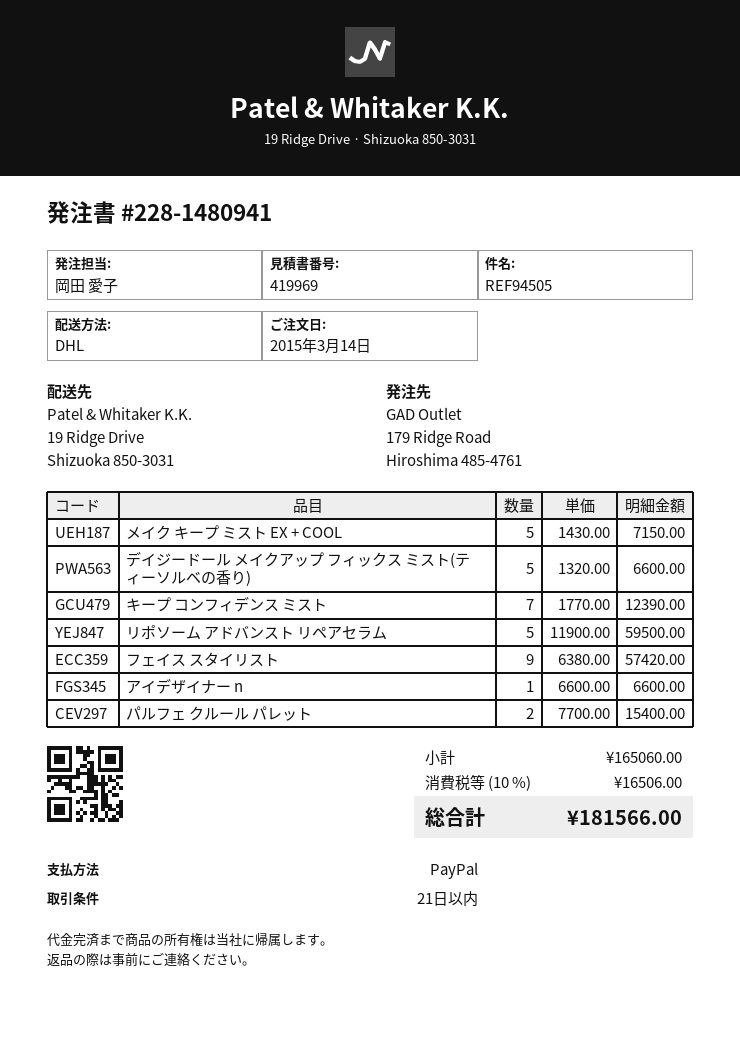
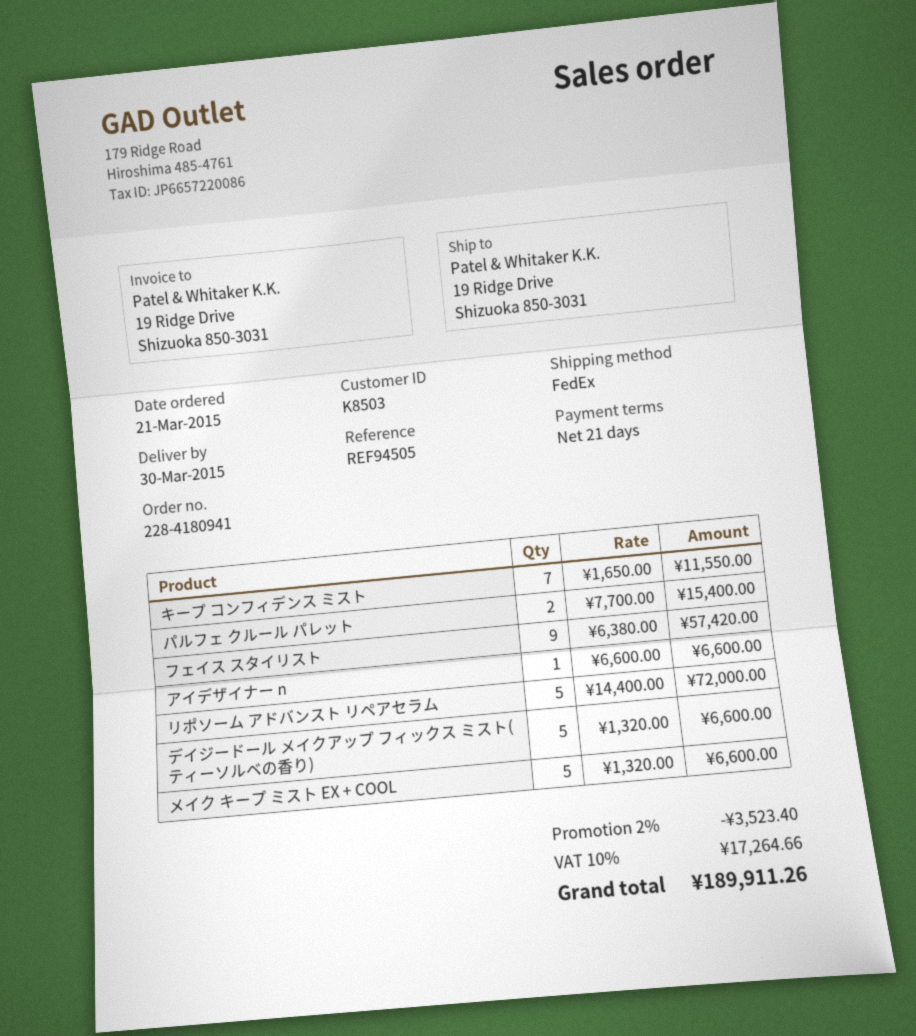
order number: 228-1480941 -> 228-4180941
order date: 2015-03-14 -> 2015-03-21
shipping method: DHL -> FedEx
メイク キープ ミスト EX + COOL: 5 x 1430.00 = 7150.00 -> 5 x 1320.00 = 6600.00
キープ コンフィデンス ミスト: 7 x 1770.00 = 12390.00 -> 7 x 1650.00 = 11550.00
リポソーム アドバンスト リペアセラム: 5 x 11900.00 = 59500.00 -> 5 x 14400.00 = 72000.00
discount: none -> 2% = 3523.40
tax: 10% = 16506.00 -> 10% = 17264.66
total: 181566.00 -> 189911.26

